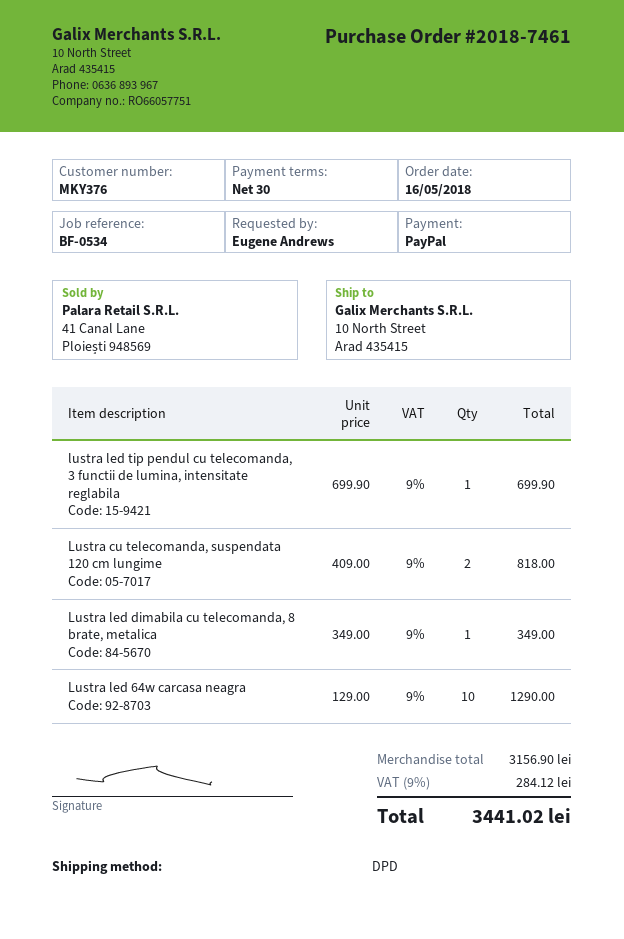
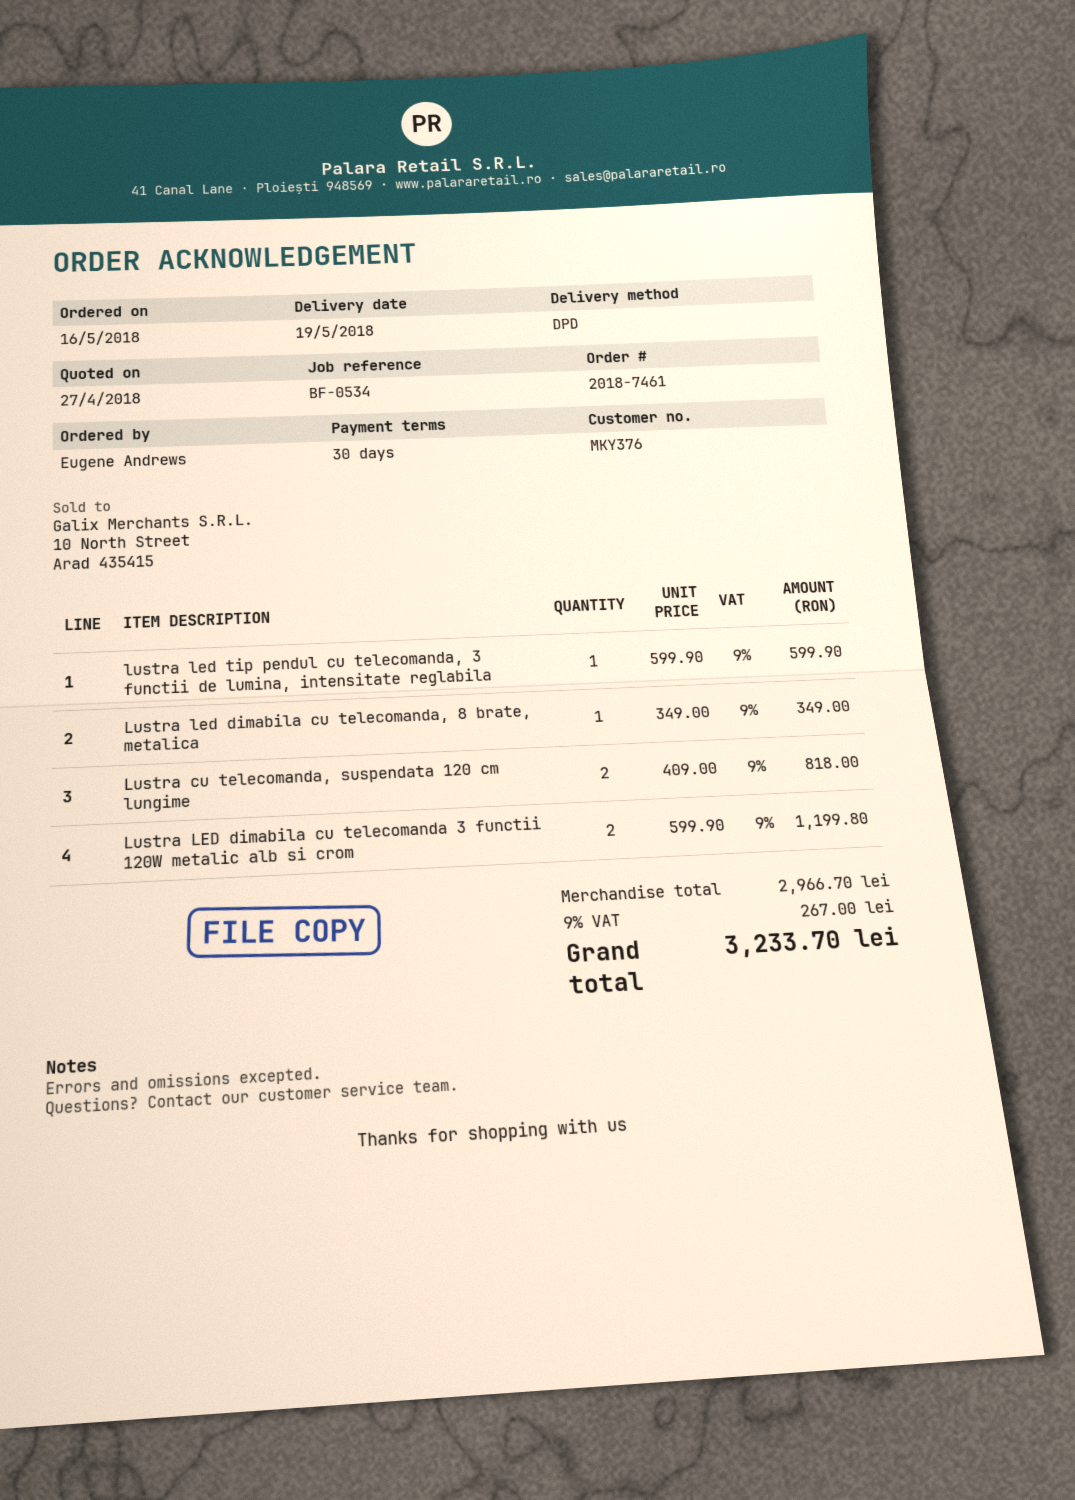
lustra led tip pendul cu telecomanda, 3 functii de lumina, intensitate reglabila: 1 x 699.90 = 699.90 -> 1 x 599.90 = 599.90
Lustra led 64w carcasa neagra: 10 x 129.00 = 1290.00 -> none
Lustra LED dimabila cu telecomanda 3 functii 120W metalic alb si crom: none -> 2 x 599.90 = 1199.80
subtotal: 3156.90 -> 2966.70
tax: 9% = 284.12 -> 9% = 267.00
total: 3441.02 -> 3233.70

